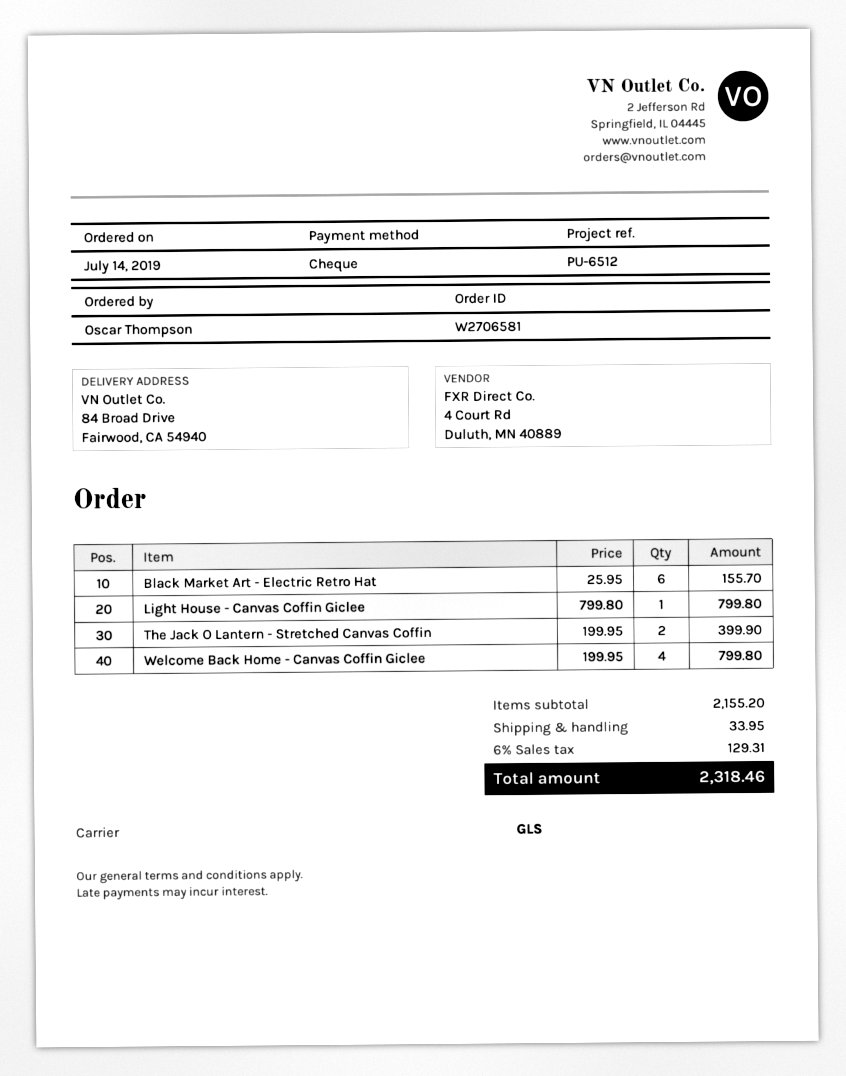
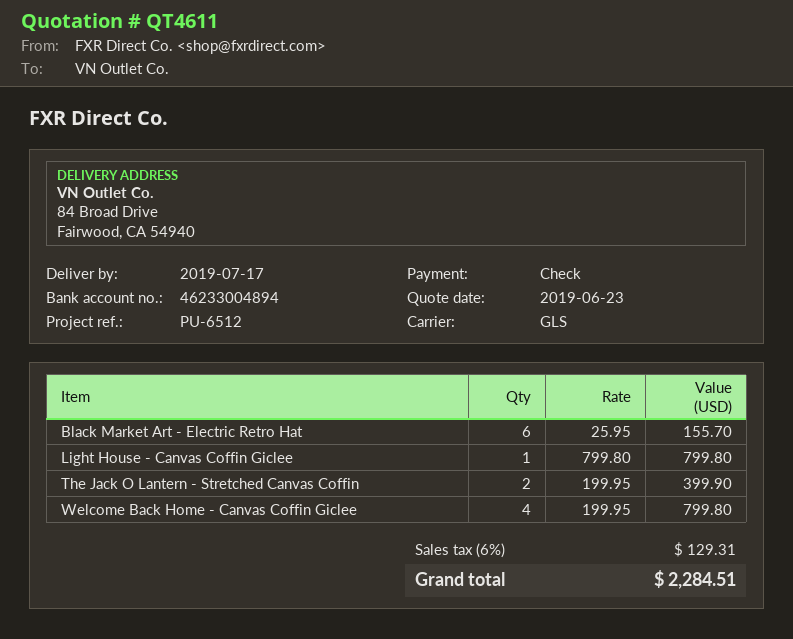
shipping: 33.95 -> none
total: 2318.46 -> 2284.51

